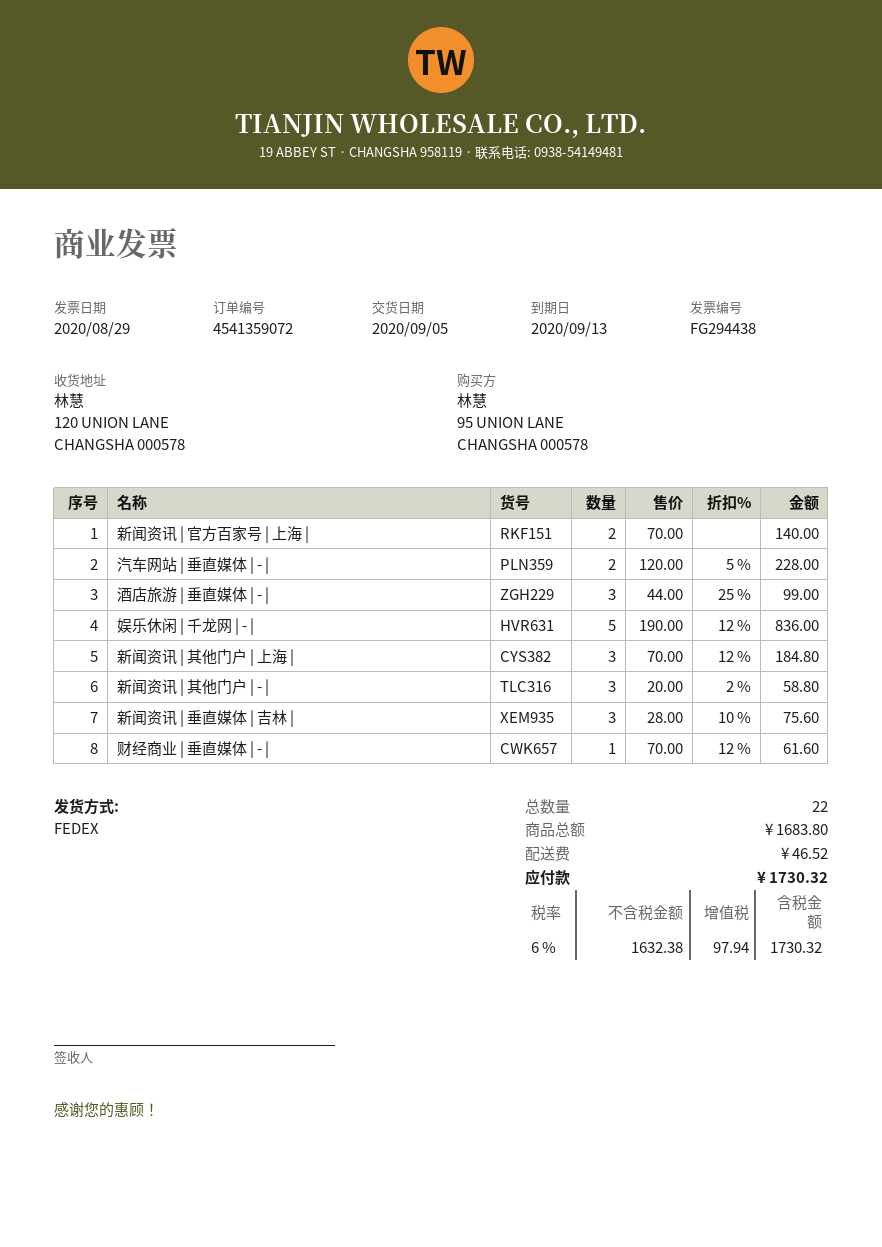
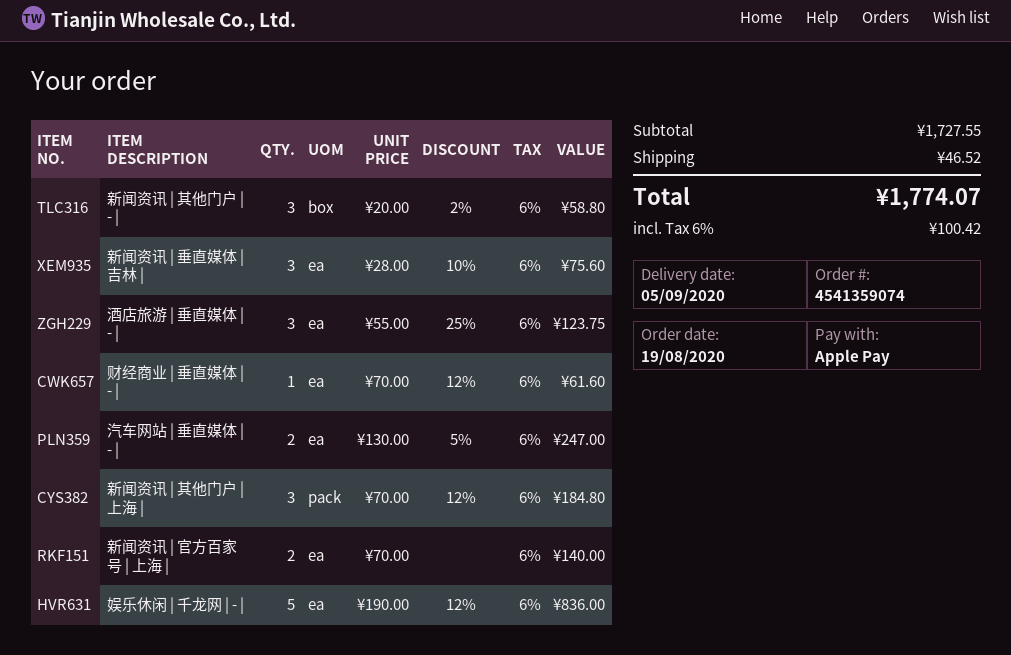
order number: 4541359072 -> 4541359074
汽车网站 | 垂直媒体 | - |: 2 x 120.00 - 5% = 228.00 -> 2 x 130.00 - 5% = 247.00
酒店旅游 | 垂直媒体 | - |: 3 x 44.00 - 25% = 99.00 -> 3 x 55.00 - 25% = 123.75
subtotal: 1683.80 -> 1727.55
tax: 6% = 97.94 -> 6% = 100.42
total: 1730.32 -> 1774.07

